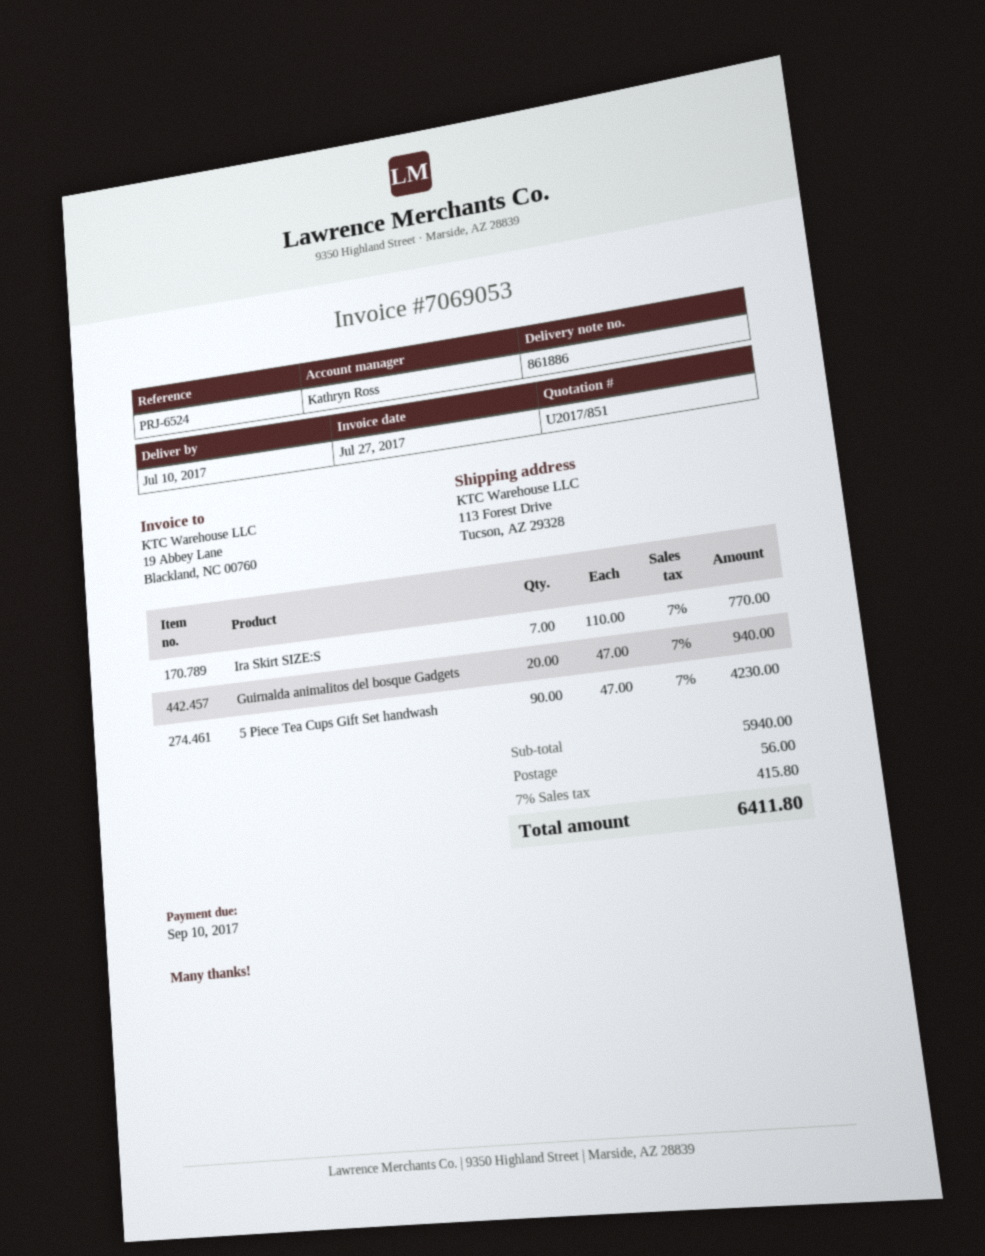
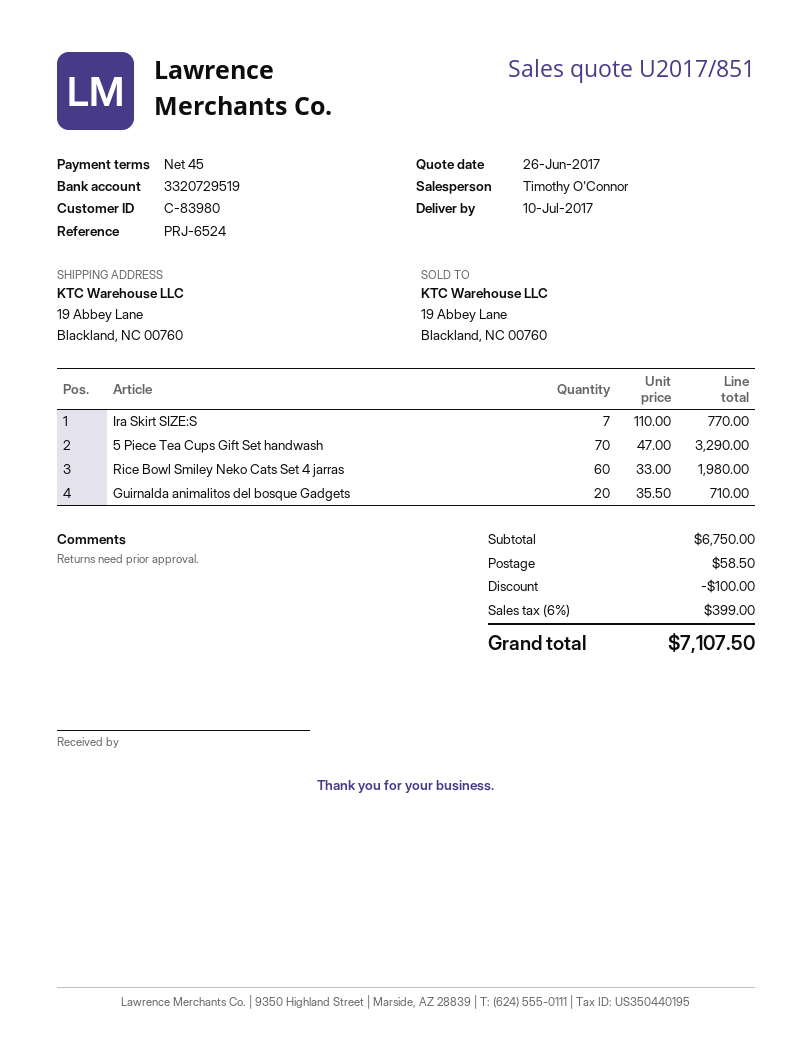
sales rep: Kathryn Ross -> Timothy O'Connor
ship to: 113 Forest Drive, Tucson, AZ 29328 -> 19 Abbey Lane, Blackland, NC 00760
Guirnalda animalitos del bosque Gadgets: 20 x 47.00 = 940.00 -> 20 x 35.50 = 710.00
5 Piece Tea Cups Gift Set handwash: 90 x 47.00 = 4230.00 -> 70 x 47.00 = 3290.00
Rice Bowl Smiley Neko Cats Set 4 jarras: none -> 60 x 33.00 = 1980.00
subtotal: 5940.00 -> 6750.00
discount: none -> 100.00
shipping: 56.00 -> 58.50
tax: 7% = 415.80 -> 6% = 399.00
total: 6411.80 -> 7107.50

